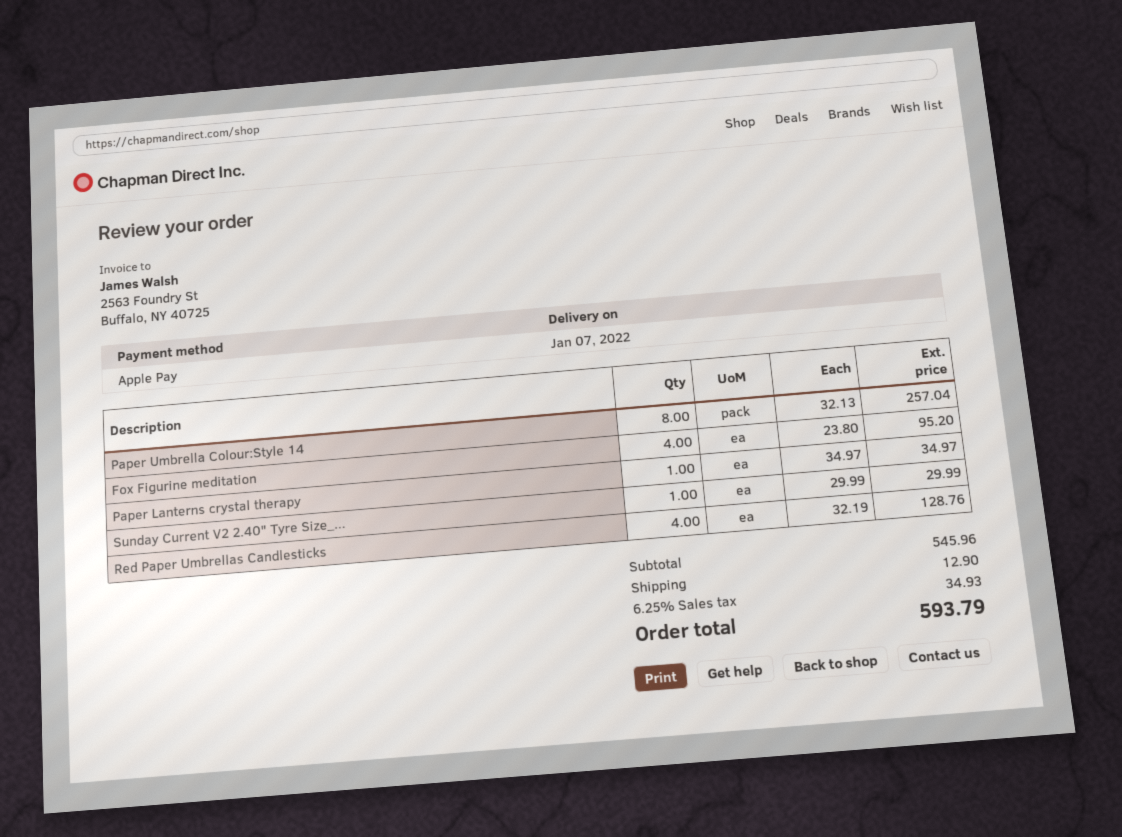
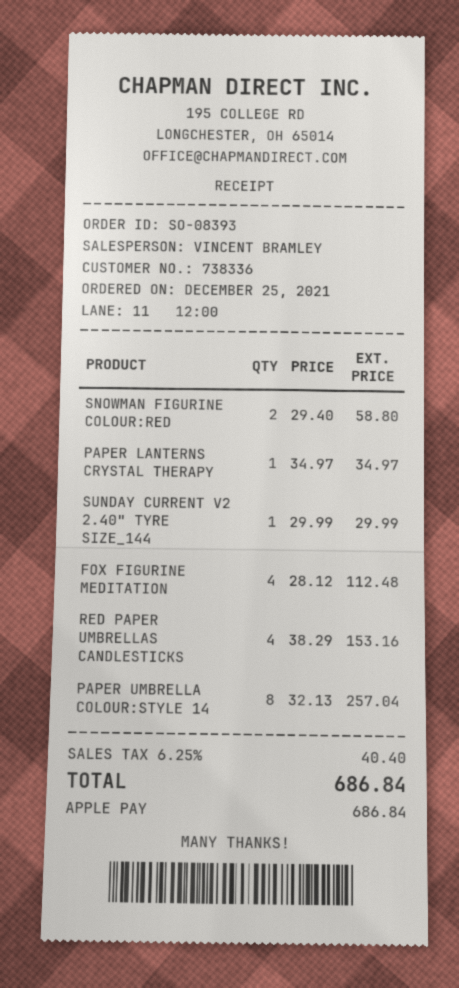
Fox Figurine meditation: 4 x 23.80 = 95.20 -> 4 x 28.12 = 112.48
Red Paper Umbrellas Candlesticks: 4 x 32.19 = 128.76 -> 4 x 38.29 = 153.16
SNOWMAN FIGURINE COLOUR:RED: none -> 2 x 29.40 = 58.80
shipping: 12.90 -> none
tax: 6.25% = 34.93 -> 6.25% = 40.40
total: 593.79 -> 686.84

